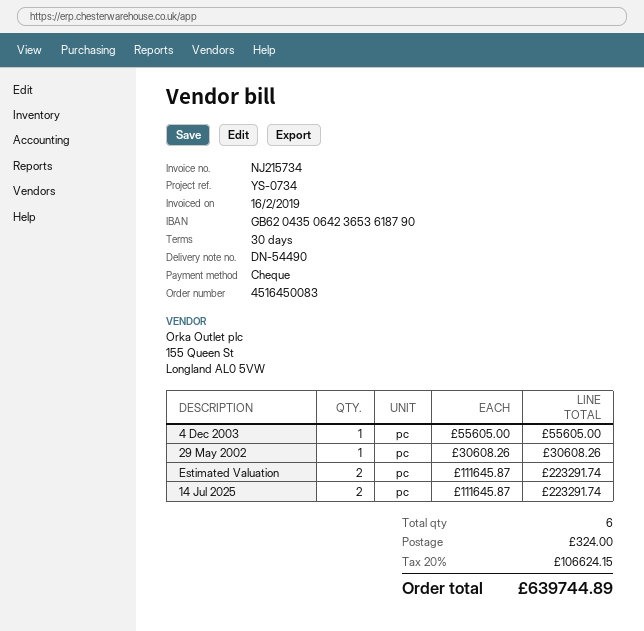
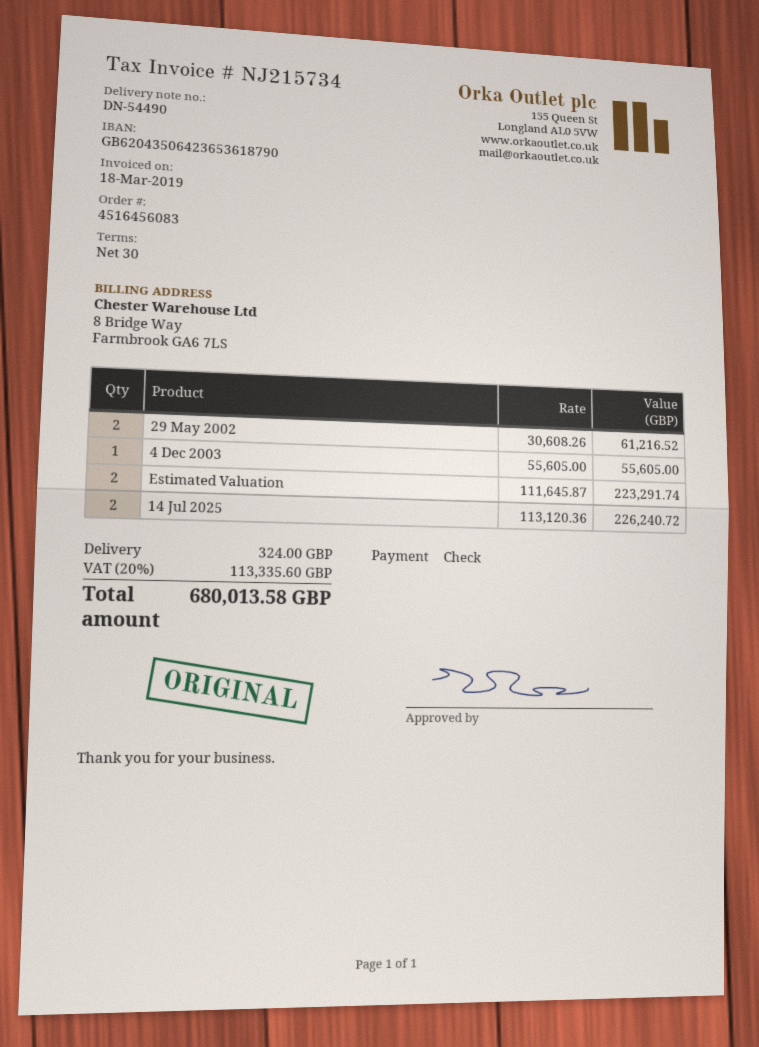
order number: 4516450083 -> 4516456083
invoice date: 2019-02-16 -> 2019-03-18
29 May 2002: 1 x 30608.26 = 30608.26 -> 2 x 30608.26 = 61216.52
14 Jul 2025: 2 x 111645.87 = 223291.74 -> 2 x 113120.36 = 226240.72
tax: 20% = 106624.15 -> 20% = 113335.60
total: 639744.89 -> 680013.58

